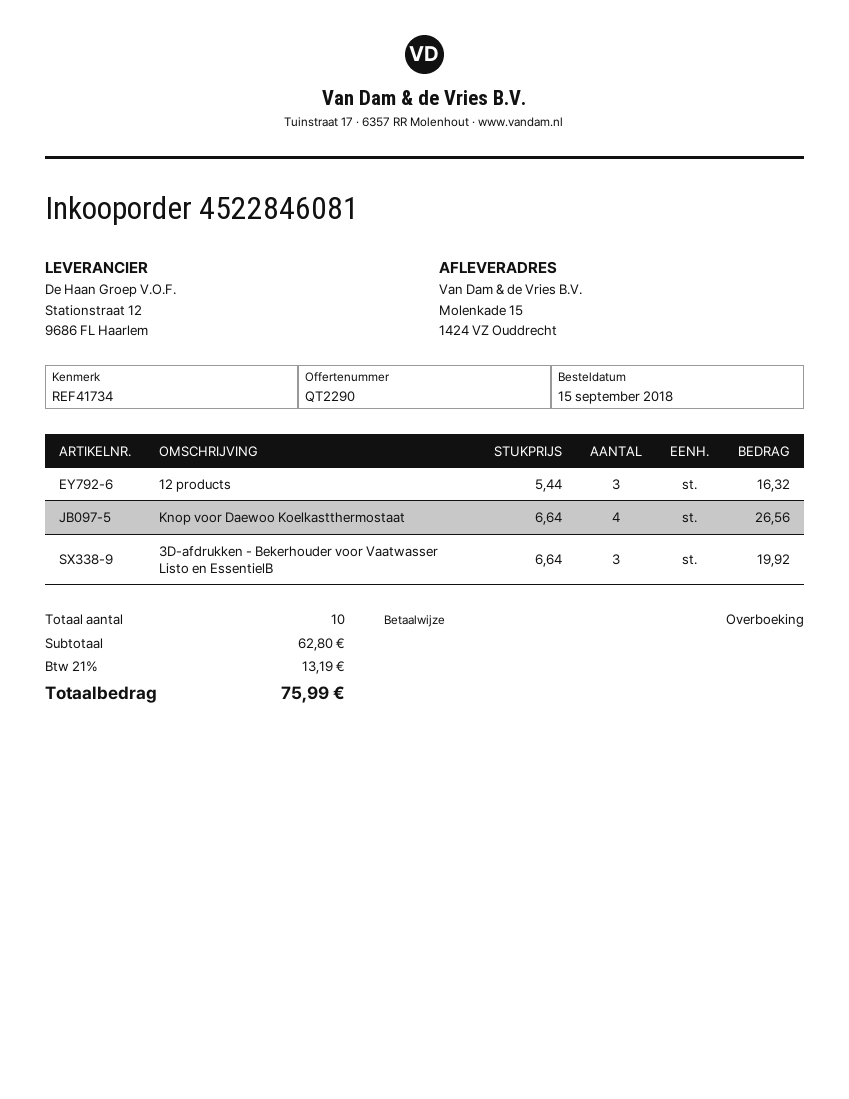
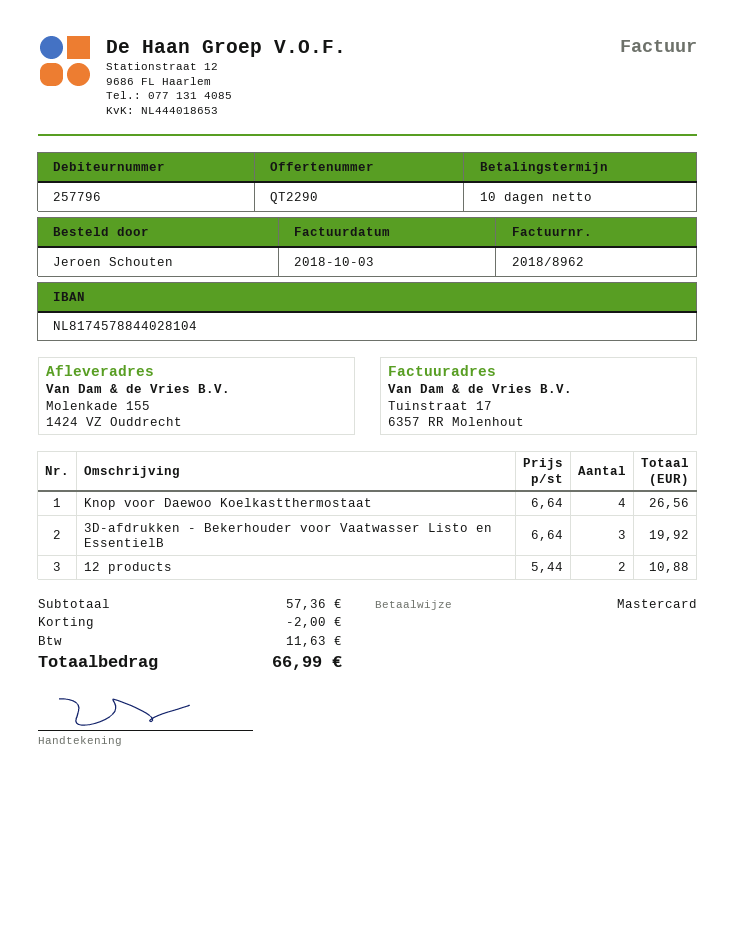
payment method: bank transfer -> Mastercard
ship to: Molenkade 15, 1424 VZ Ouddrecht -> Molenkade 155, 1424 VZ Ouddrecht
12 products: 3 x 5.44 = 16.32 -> 2 x 5.44 = 10.88
subtotal: 62.80 -> 57.36
discount: none -> 2.00
tax: 13.19 -> 11.63
total: 75.99 -> 66.99

